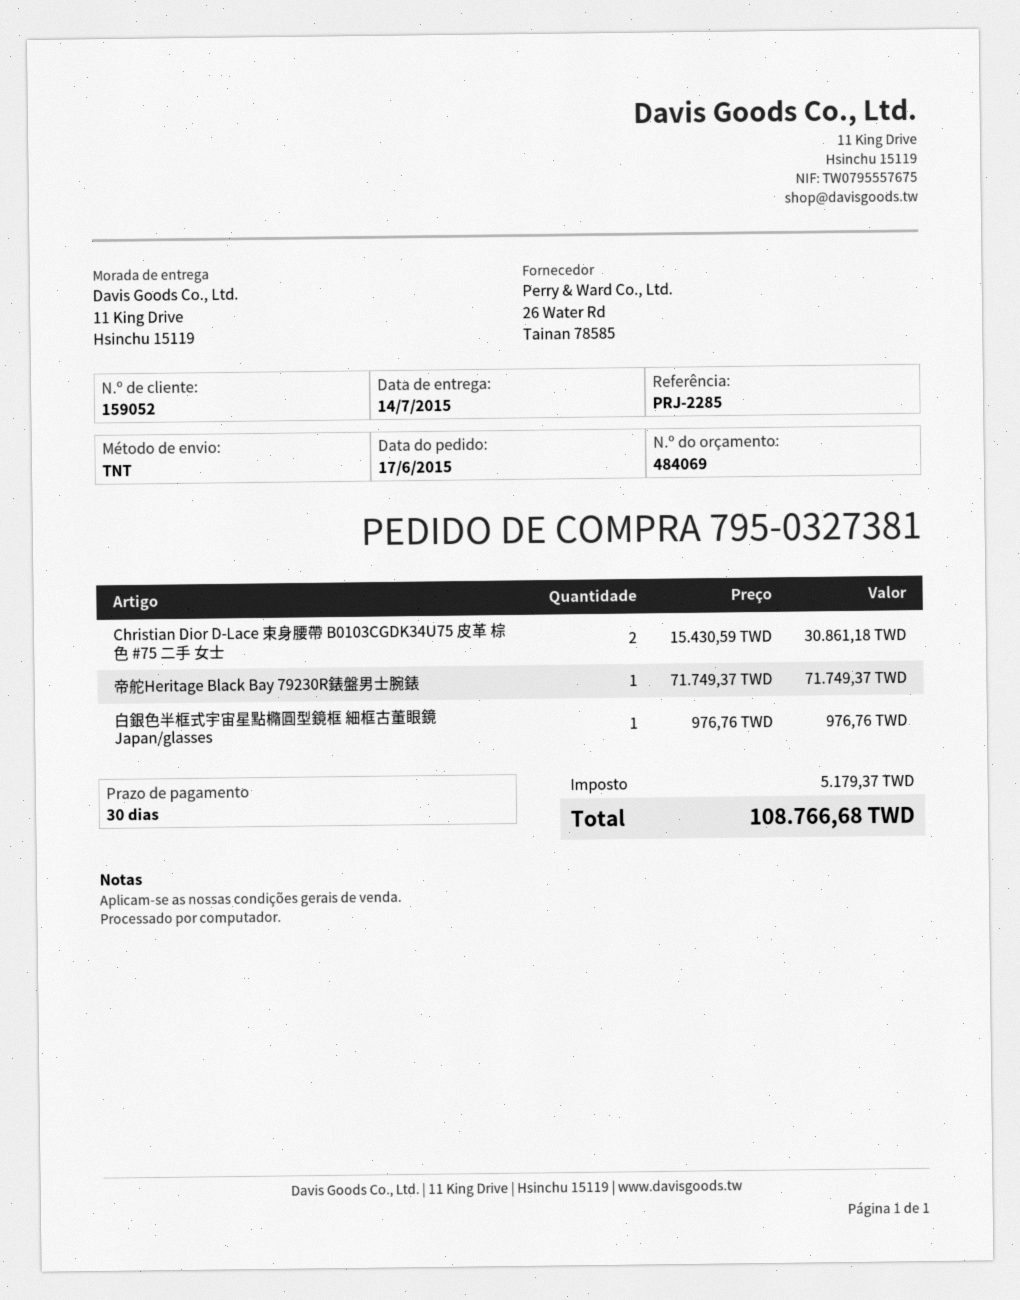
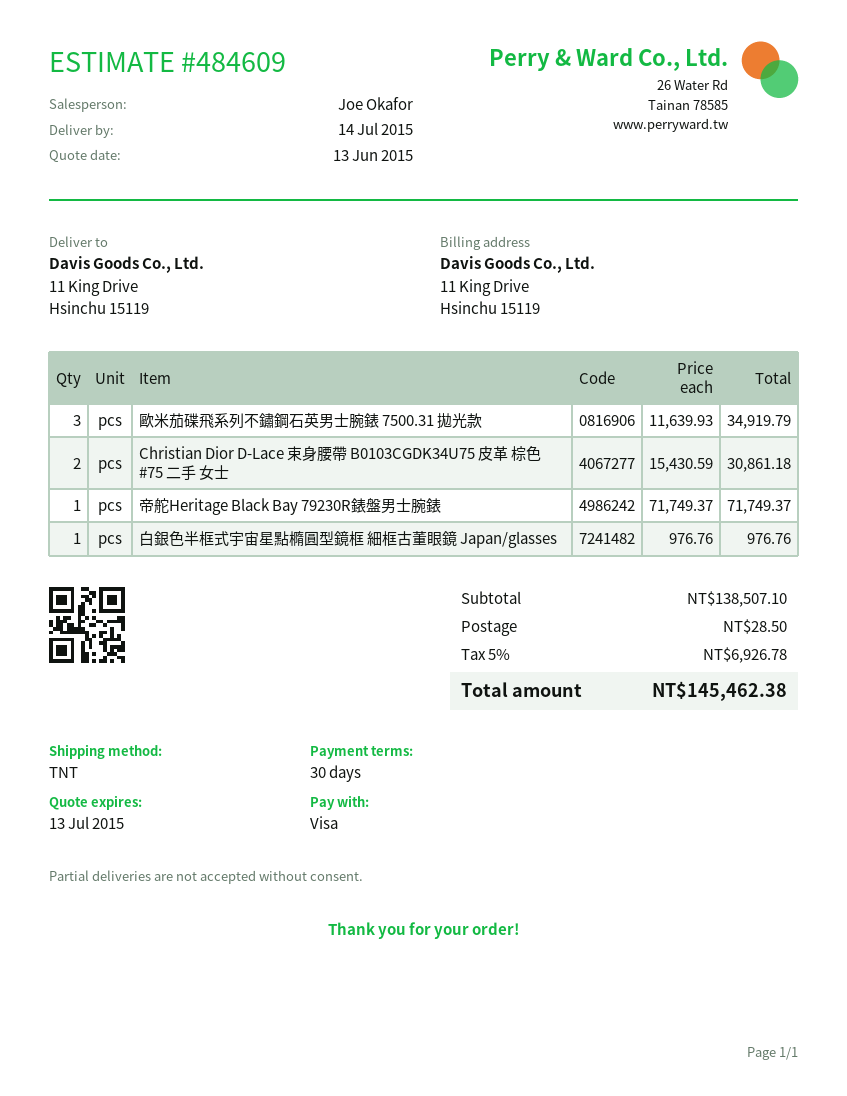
quote number: 484069 -> 484609
歐米茄碟飛系列不鏽鋼石英男士腕錶 7500.31 拋光款: none -> 3 x 11639.93 = 34919.79
shipping: none -> 28.50
tax: 5179.37 -> 6926.78
total: 108766.68 -> 145462.38

